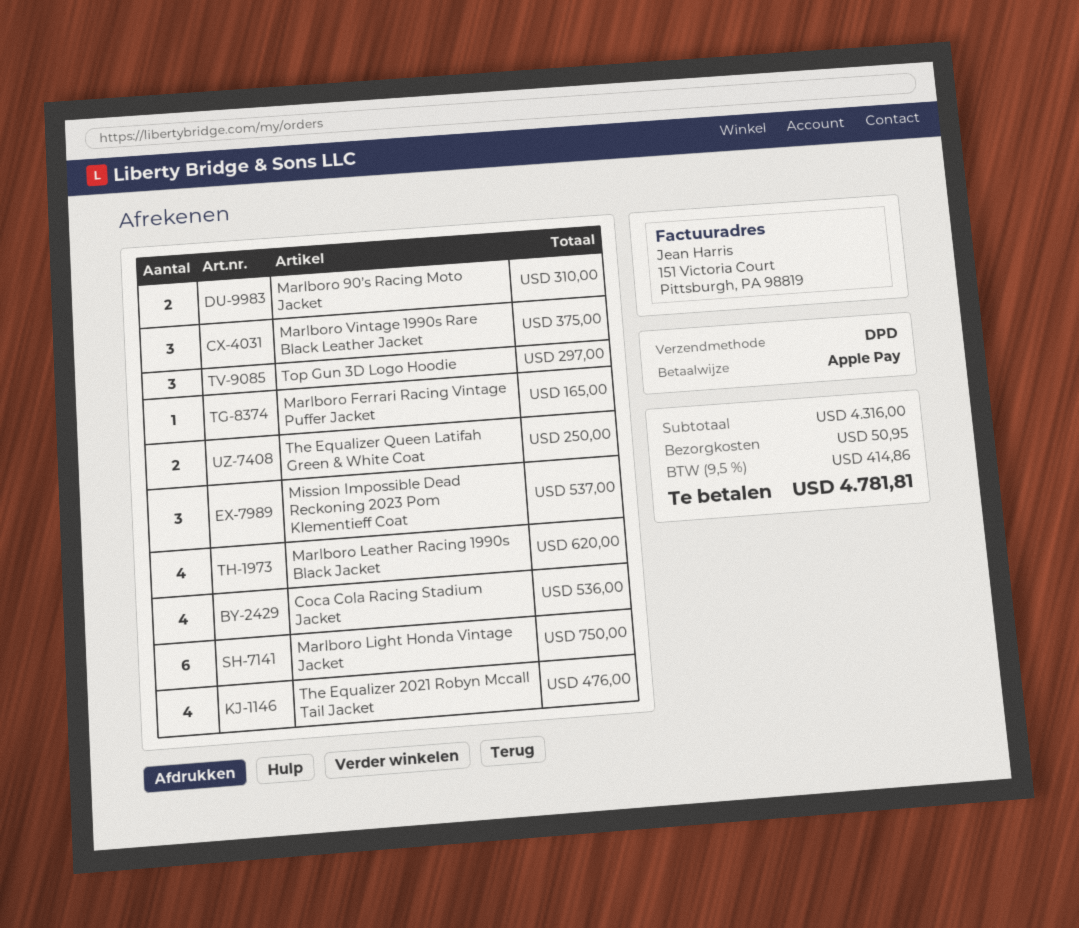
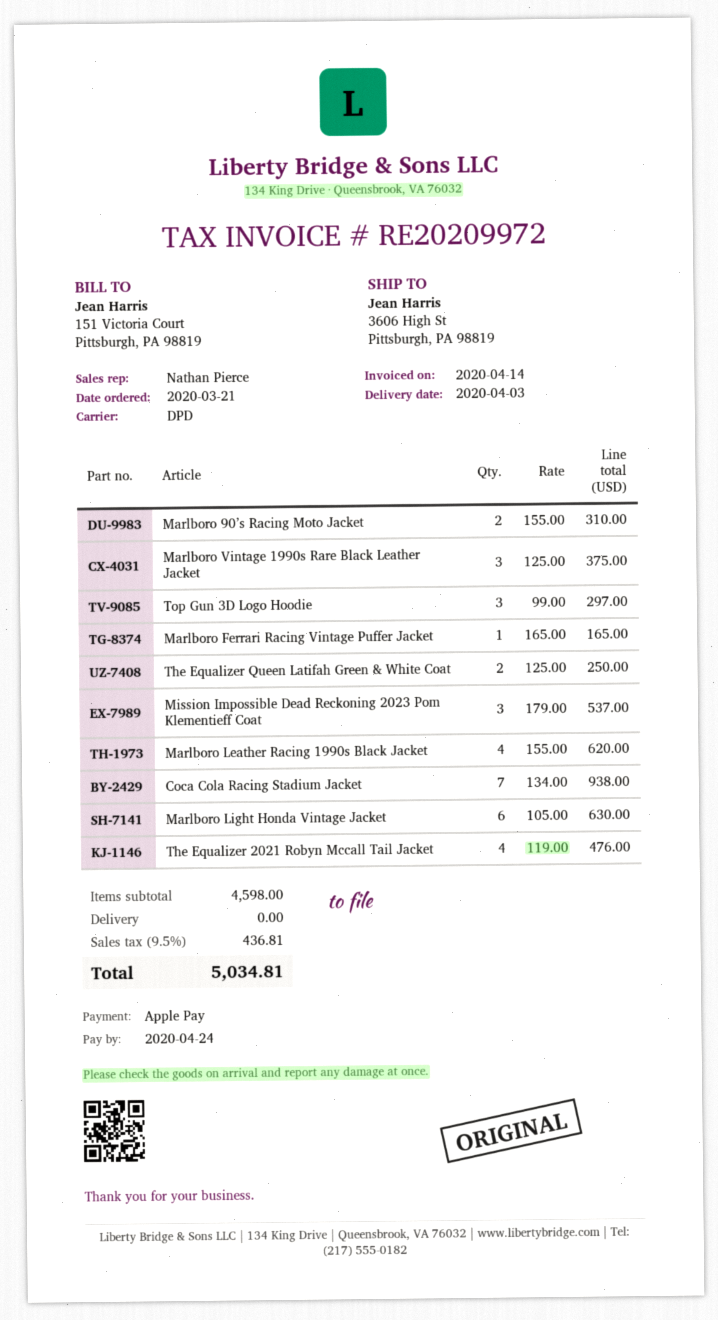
Coca Cola Racing Stadium Jacket: 4 for 536.00 -> 7 for 938.00
Marlboro Light Honda Vintage Jacket: 6 for 750.00 -> 6 for 630.00
subtotal: 4316.00 -> 4598.00
shipping: 50.95 -> 0.00
tax: 9.5% = 414.86 -> 9.5% = 436.81
total: 4781.81 -> 5034.81

